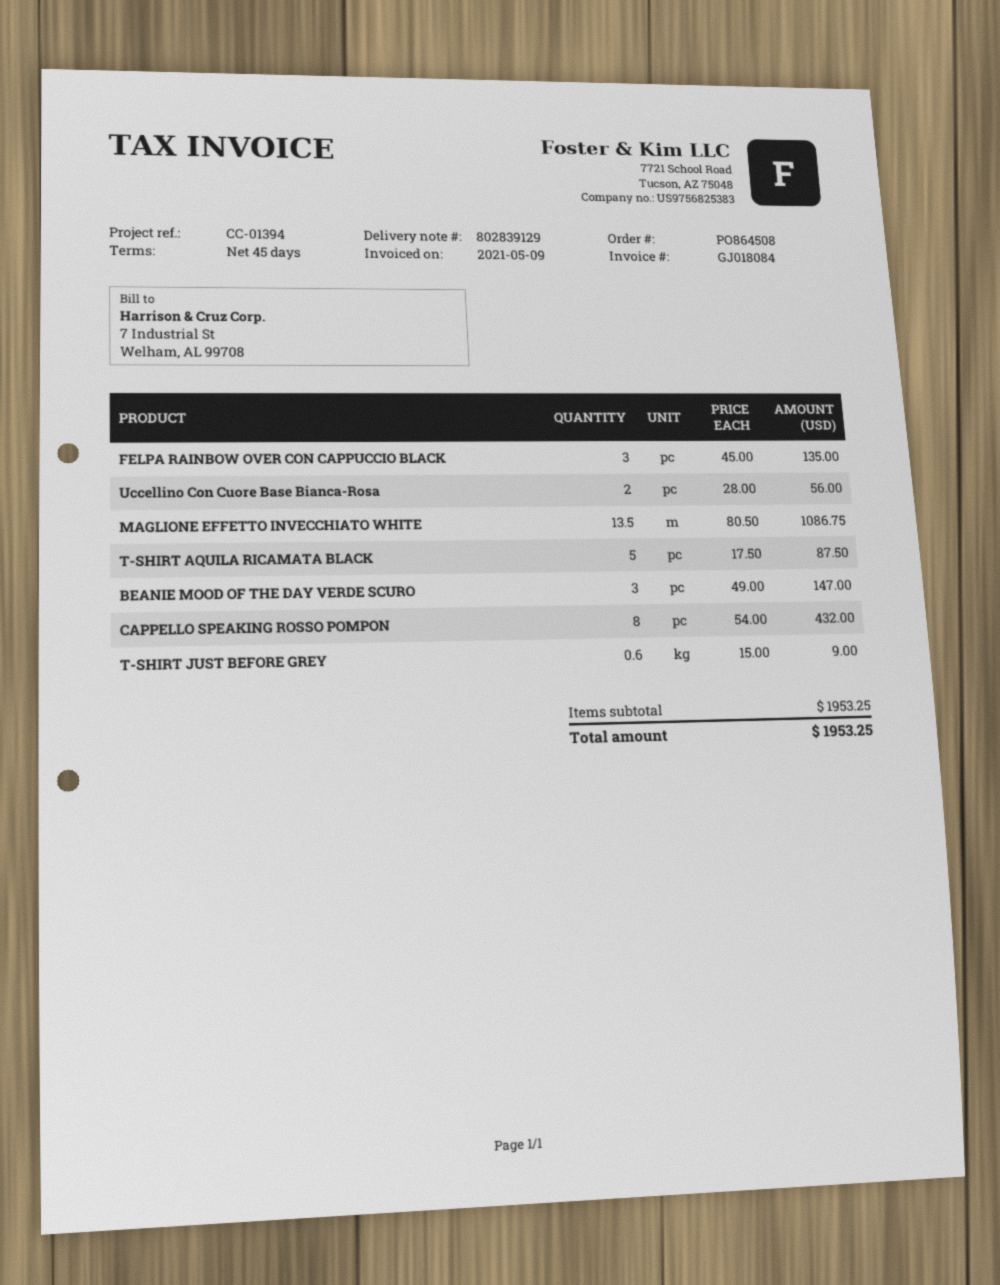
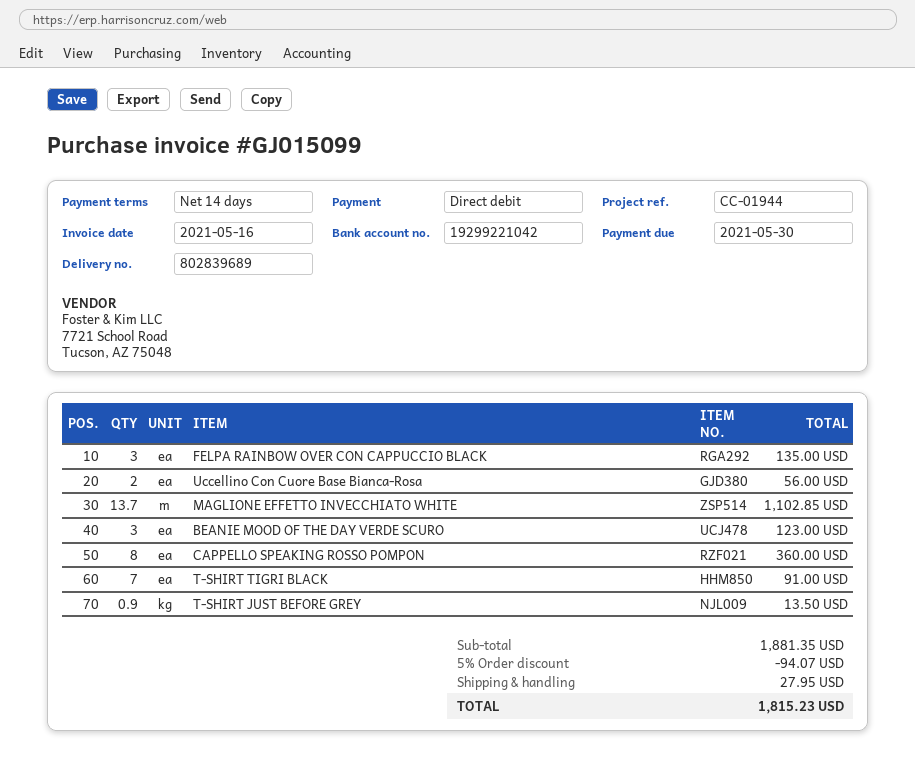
delivery note number: 802839129 -> 802839689
invoice number: GJ018084 -> GJ015099
invoice date: 2021-05-09 -> 2021-05-16
payment terms: 45 days -> 14 days
reference: CC-01394 -> CC-01944
MAGLIONE EFFETTO INVECCHIATO WHITE: 13.5 for 1086.75 -> 13.7 for 1102.85
T-SHIRT AQUILA RICAMATA BLACK: 5 for 87.50 -> none
BEANIE MOOD OF THE DAY VERDE SCURO: 3 for 147.00 -> 3 for 123.00
CAPPELLO SPEAKING ROSSO POMPON: 8 for 432.00 -> 8 for 360.00
T-SHIRT JUST BEFORE GREY: 0.6 for 9.00 -> 0.9 for 13.50
T-SHIRT TIGRI BLACK: none -> 7 for 91.00
subtotal: 1953.25 -> 1881.35
discount: none -> 5% = 94.07
shipping: none -> 27.95
total: 1953.25 -> 1815.23

